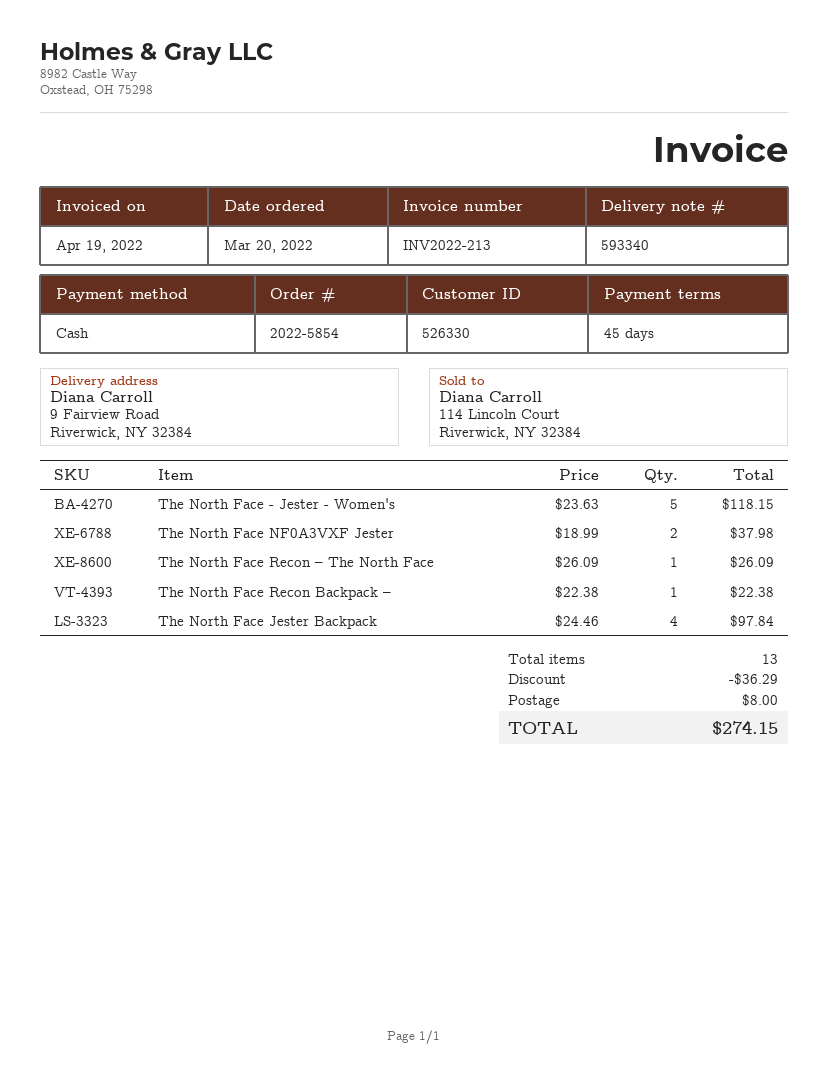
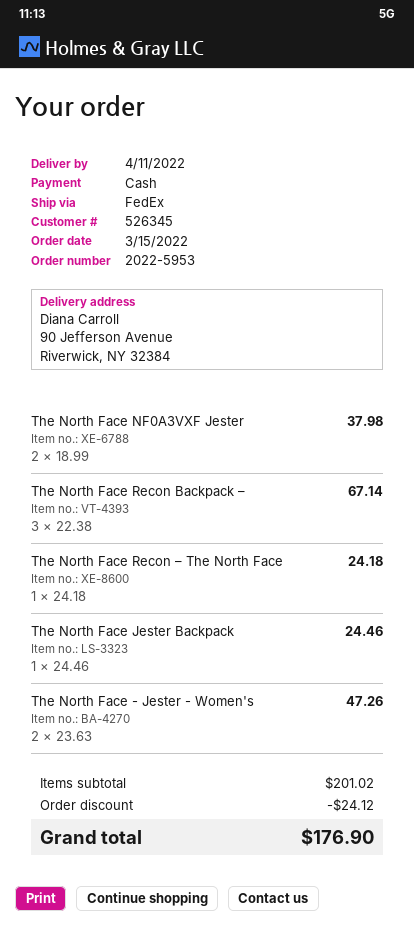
order number: 2022-5854 -> 2022-5953
order date: 2022-03-20 -> 2022-03-15
customer number: 526330 -> 526345
ship to: 9 Fairview Road, Riverwick, NY 32384 -> 90 Jefferson Avenue, Riverwick, NY 32384
The North Face - Jester - Women's: 5 x 23.63 = 118.15 -> 2 x 23.63 = 47.26
The North Face Recon – The North Face: 1 x 26.09 = 26.09 -> 1 x 24.18 = 24.18
The North Face Recon Backpack –: 1 x 22.38 = 22.38 -> 3 x 22.38 = 67.14
The North Face Jester Backpack: 4 x 24.46 = 97.84 -> 1 x 24.46 = 24.46
discount: 36.29 -> 24.12
shipping: 8.00 -> none
total: 274.15 -> 176.90

